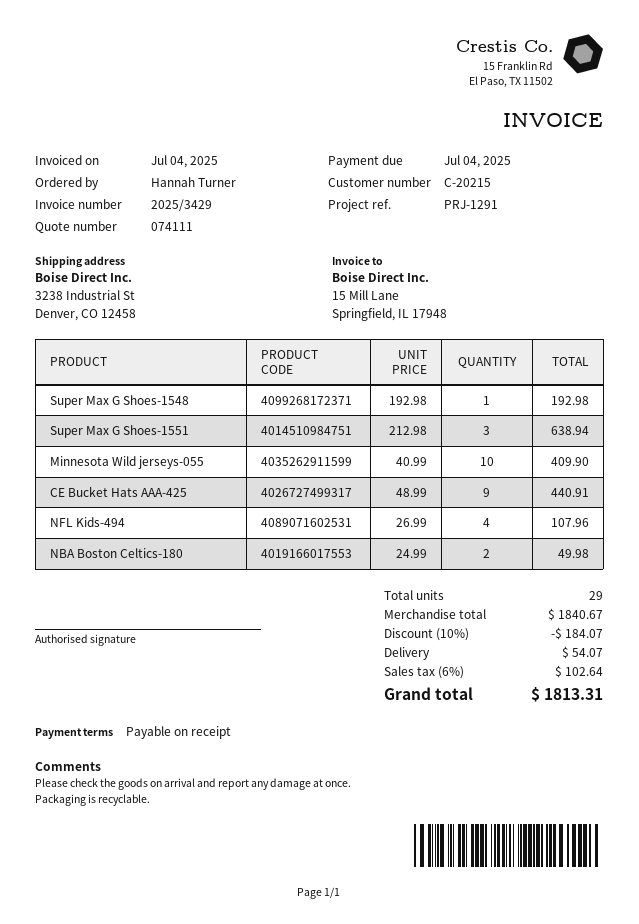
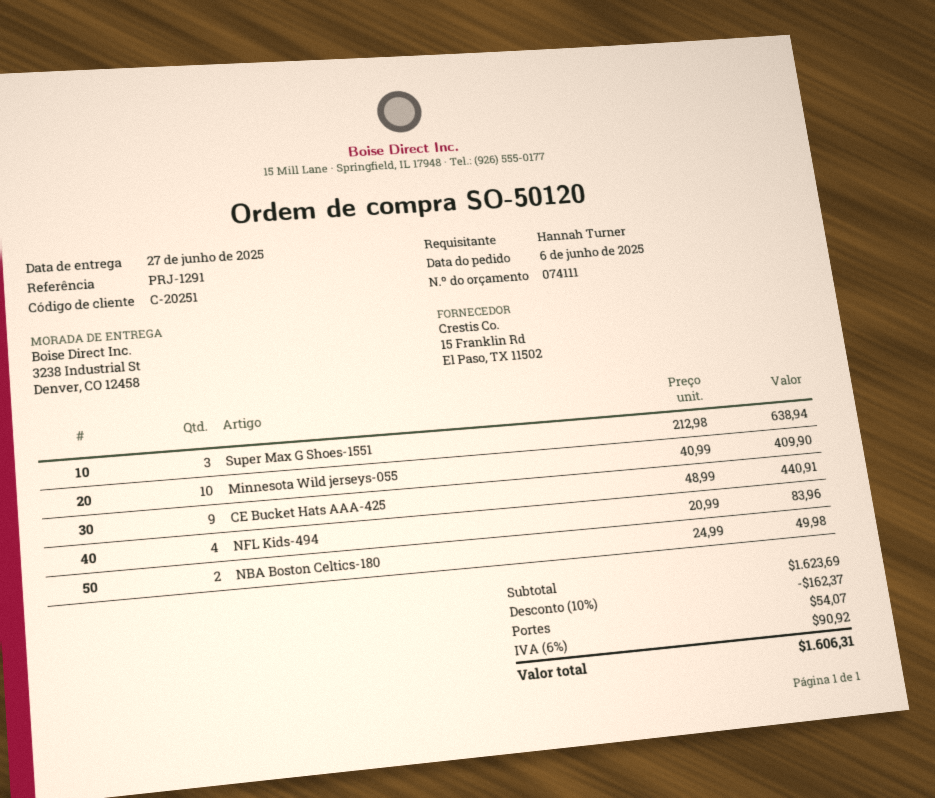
customer number: C-20215 -> C-20251
Super Max G Shoes-1548: 1 x 192.98 = 192.98 -> none
NFL Kids-494: 4 x 26.99 = 107.96 -> 4 x 20.99 = 83.96
subtotal: 1840.67 -> 1623.69
discount: 10% = 184.07 -> 10% = 162.37
tax: 6% = 102.64 -> 6% = 90.92
total: 1813.31 -> 1606.31

